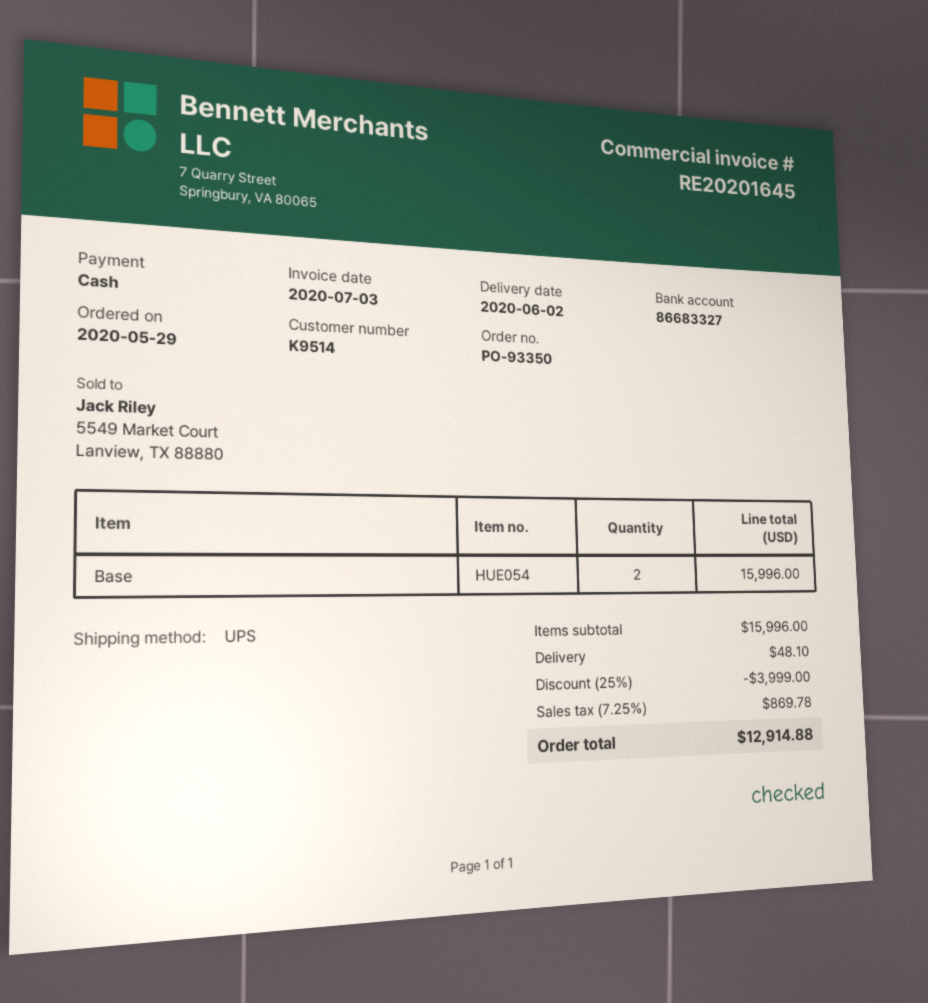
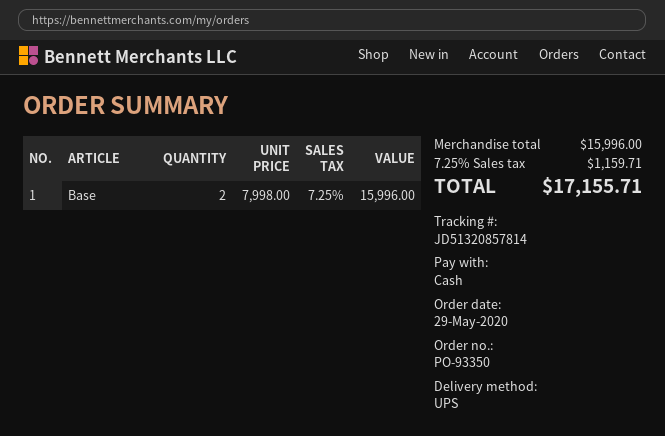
discount: 25% = 3999.00 -> none
shipping: 48.10 -> none
tax: 7.25% = 869.78 -> 7.25% = 1159.71
total: 12914.88 -> 17155.71

